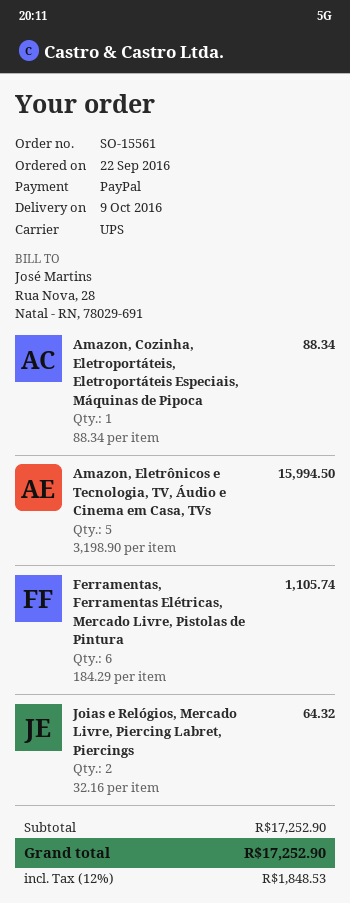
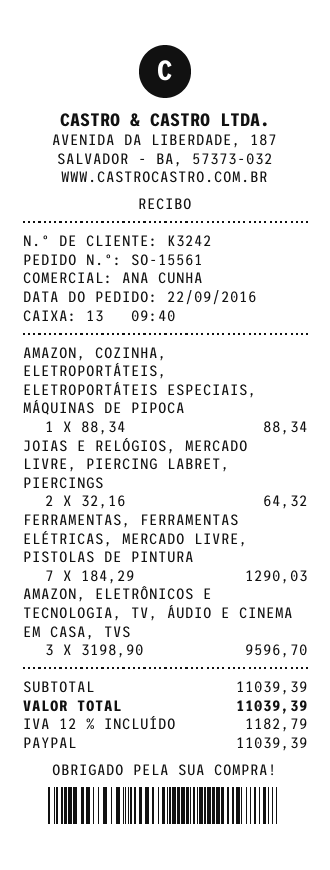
Amazon, Eletrônicos e Tecnologia, TV, Áudio e Cinema em Casa, TVs: 5 x 3198.90 = 15994.50 -> 3 x 3198.90 = 9596.70
Ferramentas, Ferramentas Elétricas, Mercado Livre, Pistolas de Pintura: 6 x 184.29 = 1105.74 -> 7 x 184.29 = 1290.03
subtotal: 17252.90 -> 11039.39
tax: 12% = 1848.53 -> 12% = 1182.79
total: 17252.90 -> 11039.39

